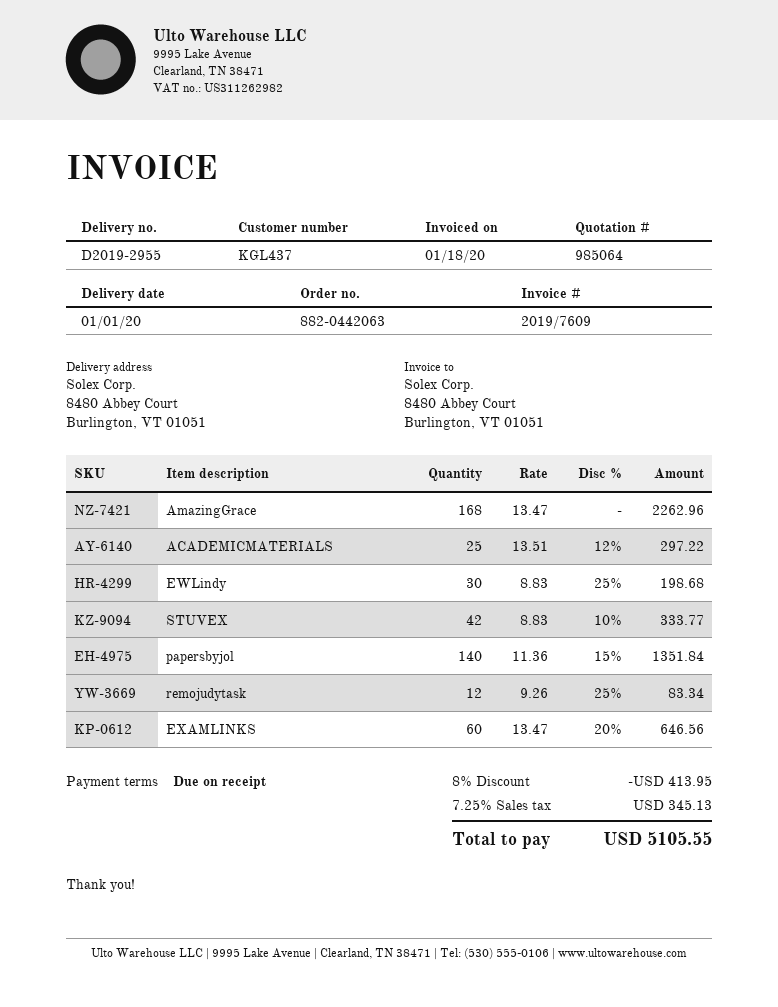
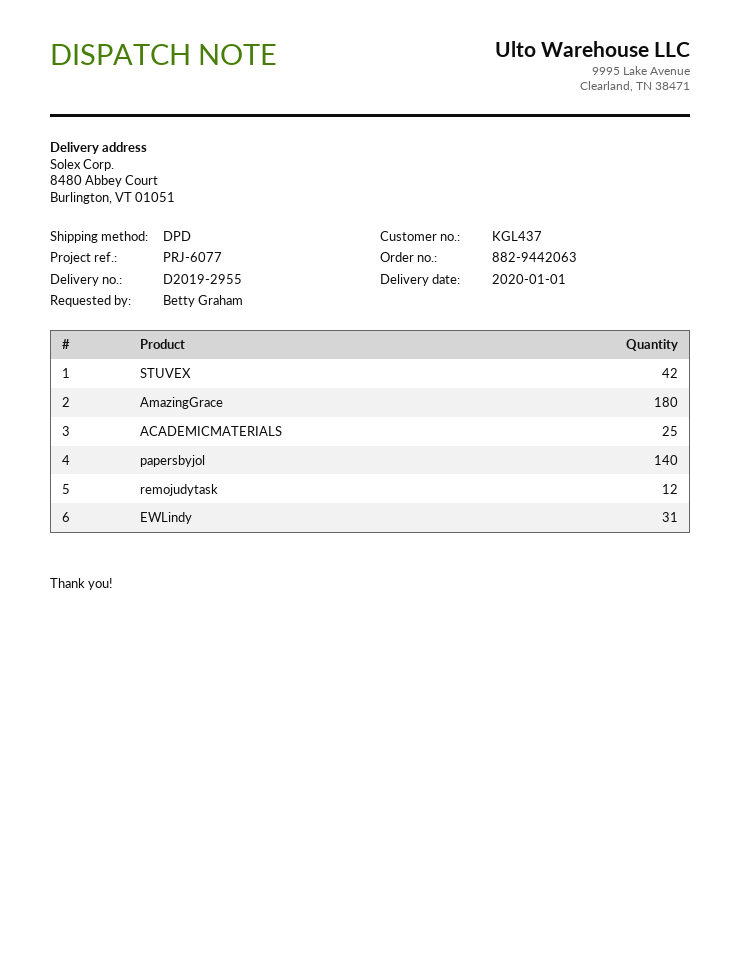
order number: 882-0442063 -> 882-9442063
AmazingGrace: 168 -> 180
EWLindy: 30 -> 31
EXAMLINKS: 60 -> none

